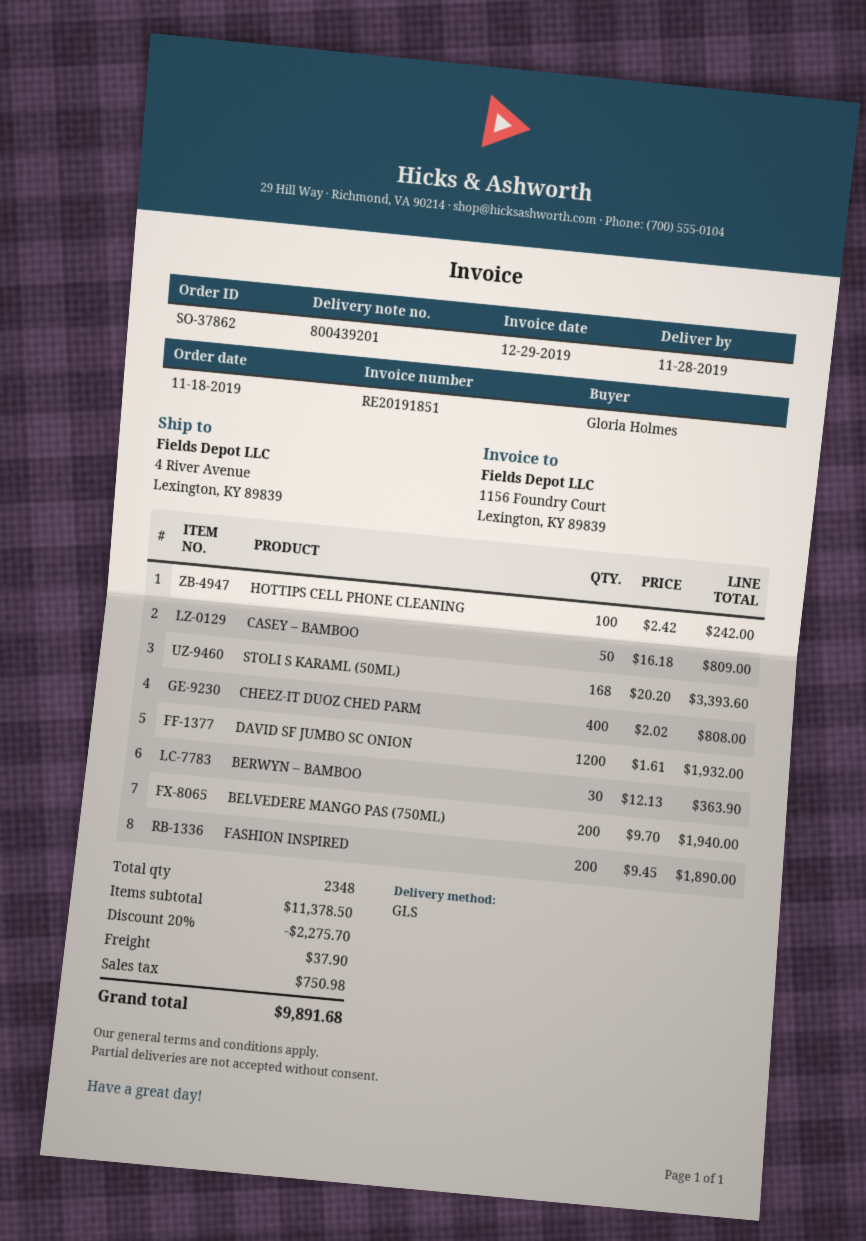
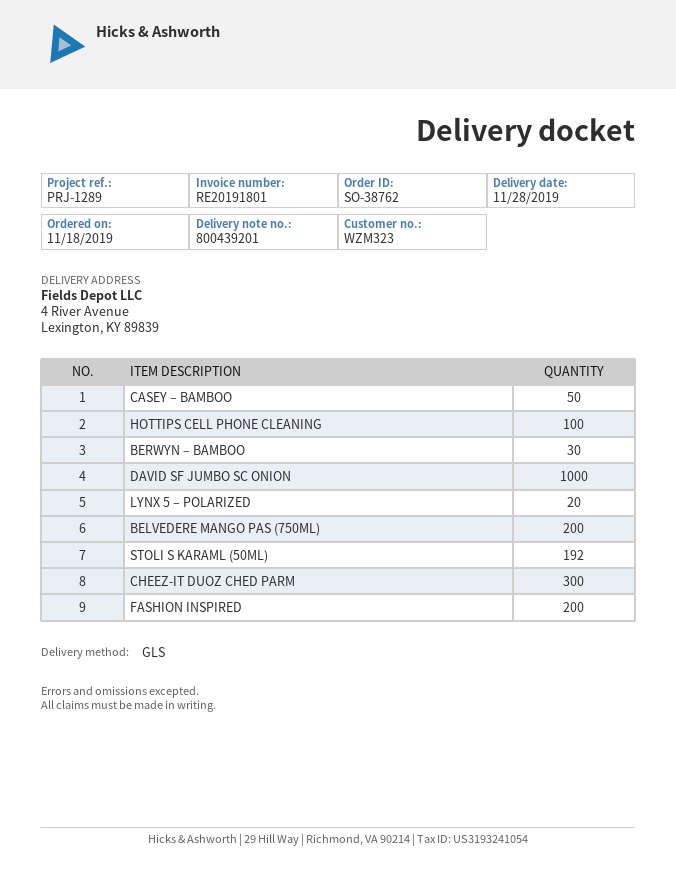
order number: SO-37862 -> SO-38762
invoice number: RE20191851 -> RE20191801
STOLI S KARAML (50ML): 168 -> 192
CHEEZ-IT DUOZ CHED PARM: 400 -> 300
DAVID SF JUMBO SC ONION: 1200 -> 1000
LYNX 5 – POLARIZED: none -> 20

